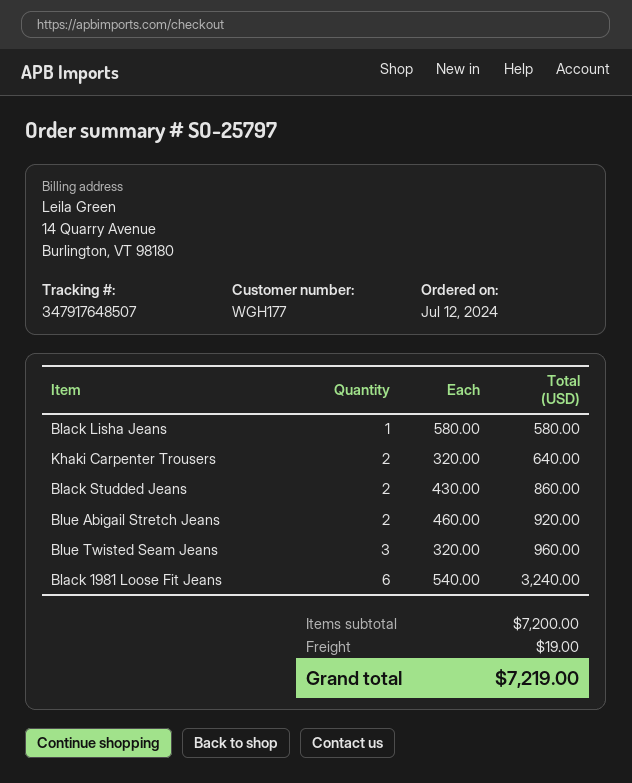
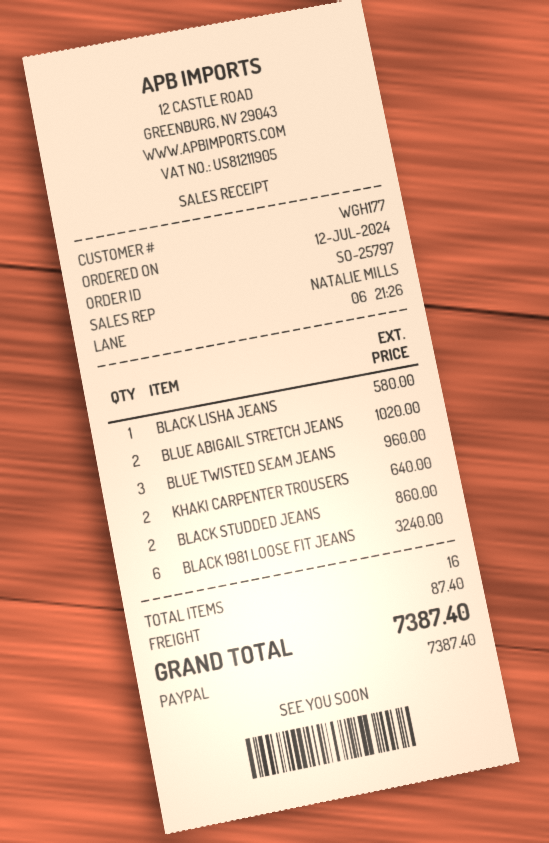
Blue Abigail Stretch Jeans: 2 for 920.00 -> 2 for 1020.00
shipping: 19.00 -> 87.40
total: 7219.00 -> 7387.40

